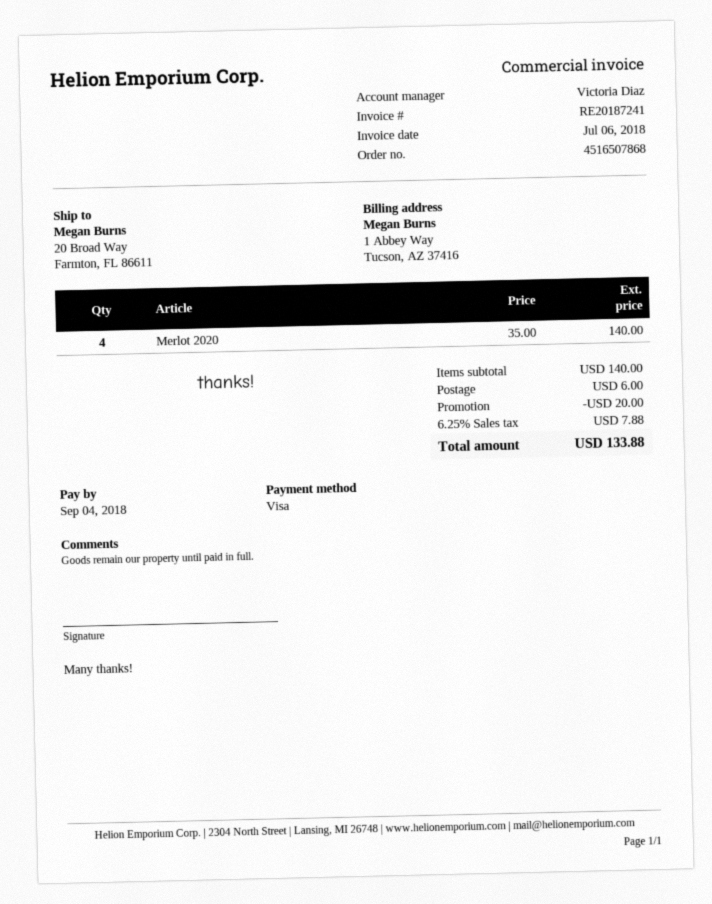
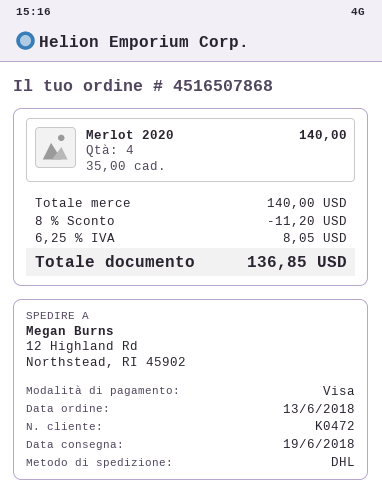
ship to: 20 Broad Way, Farmton, FL 86611 -> 12 Highland Rd, Northstead, RI 45902
discount: 20.00 -> 11.20
shipping: 6.00 -> none
tax: 6.25% = 7.88 -> 6.25% = 8.05
total: 133.88 -> 136.85

